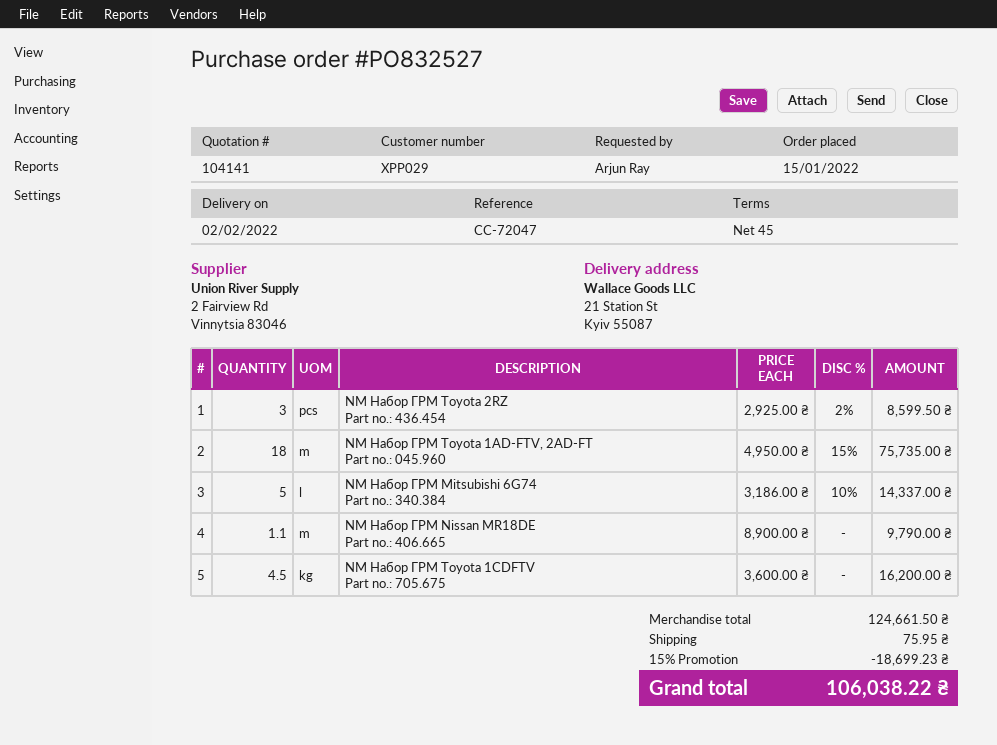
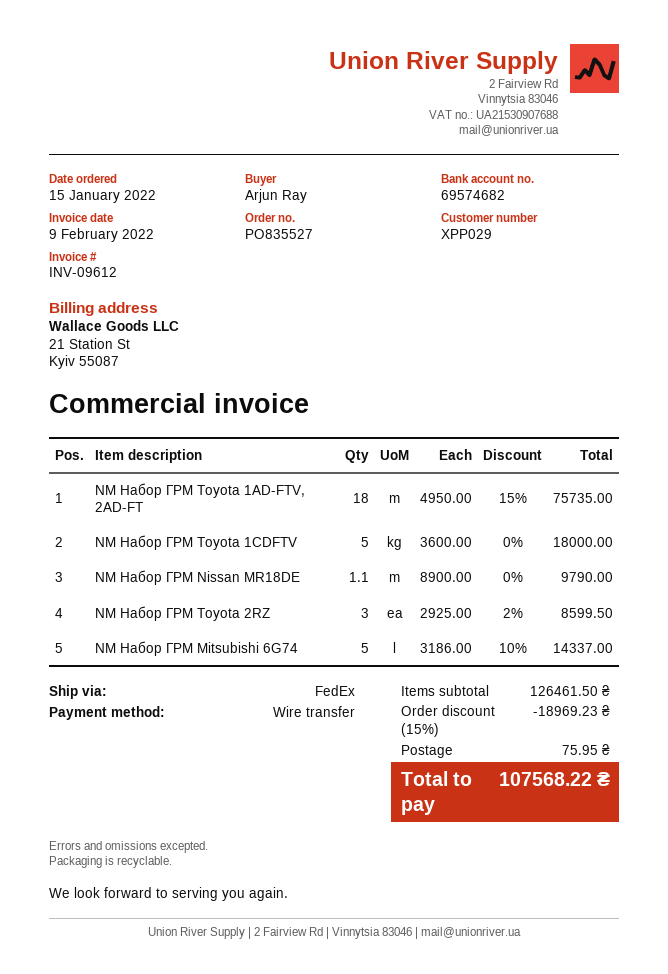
order number: PO832527 -> PO835527
NM Набор ГРМ Toyota 1CDFTV: 4.5 x 3600.00 = 16200.00 -> 5 x 3600.00 = 18000.00
subtotal: 124661.50 -> 126461.50
discount: 15% = 18699.23 -> 15% = 18969.23
total: 106038.22 -> 107568.22

